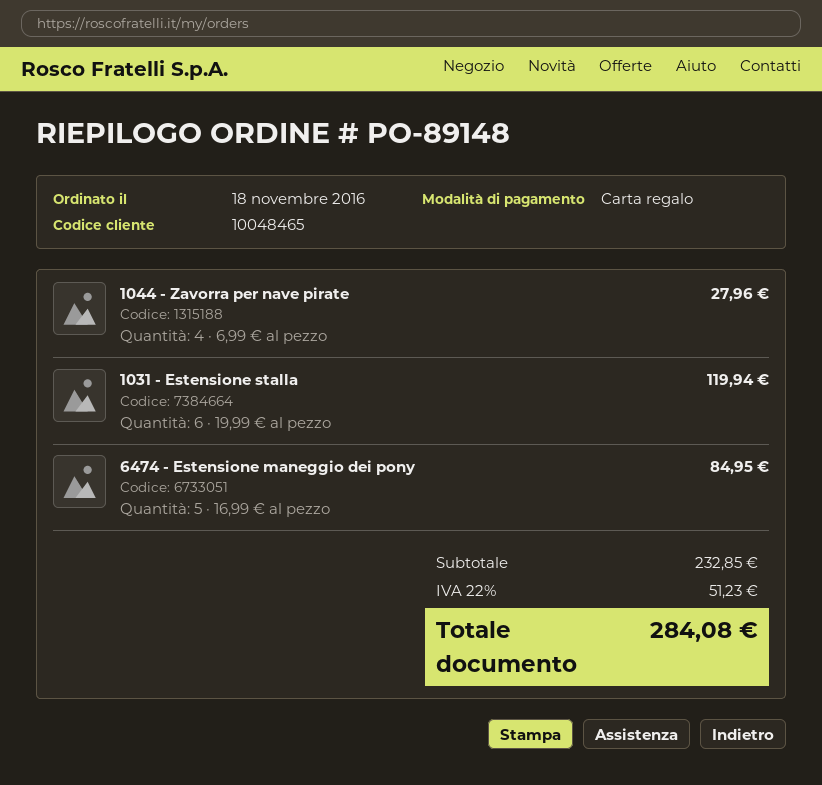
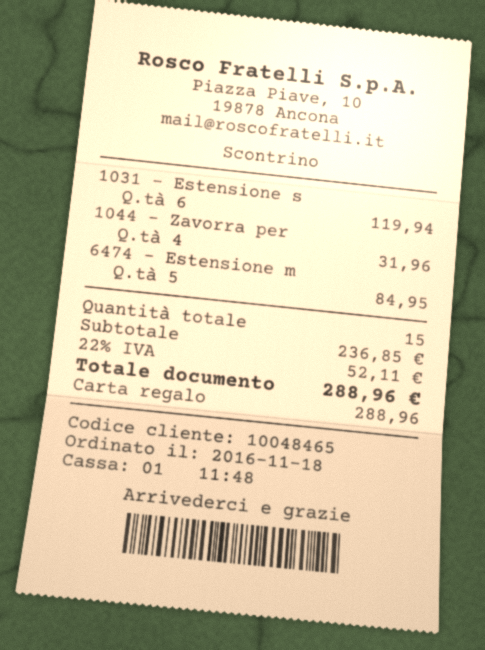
1044 - Zavorra per nave pirate: 4 for 27.96 -> 4 for 31.96
subtotal: 232.85 -> 236.85
tax: 22% = 51.23 -> 22% = 52.11
total: 284.08 -> 288.96

